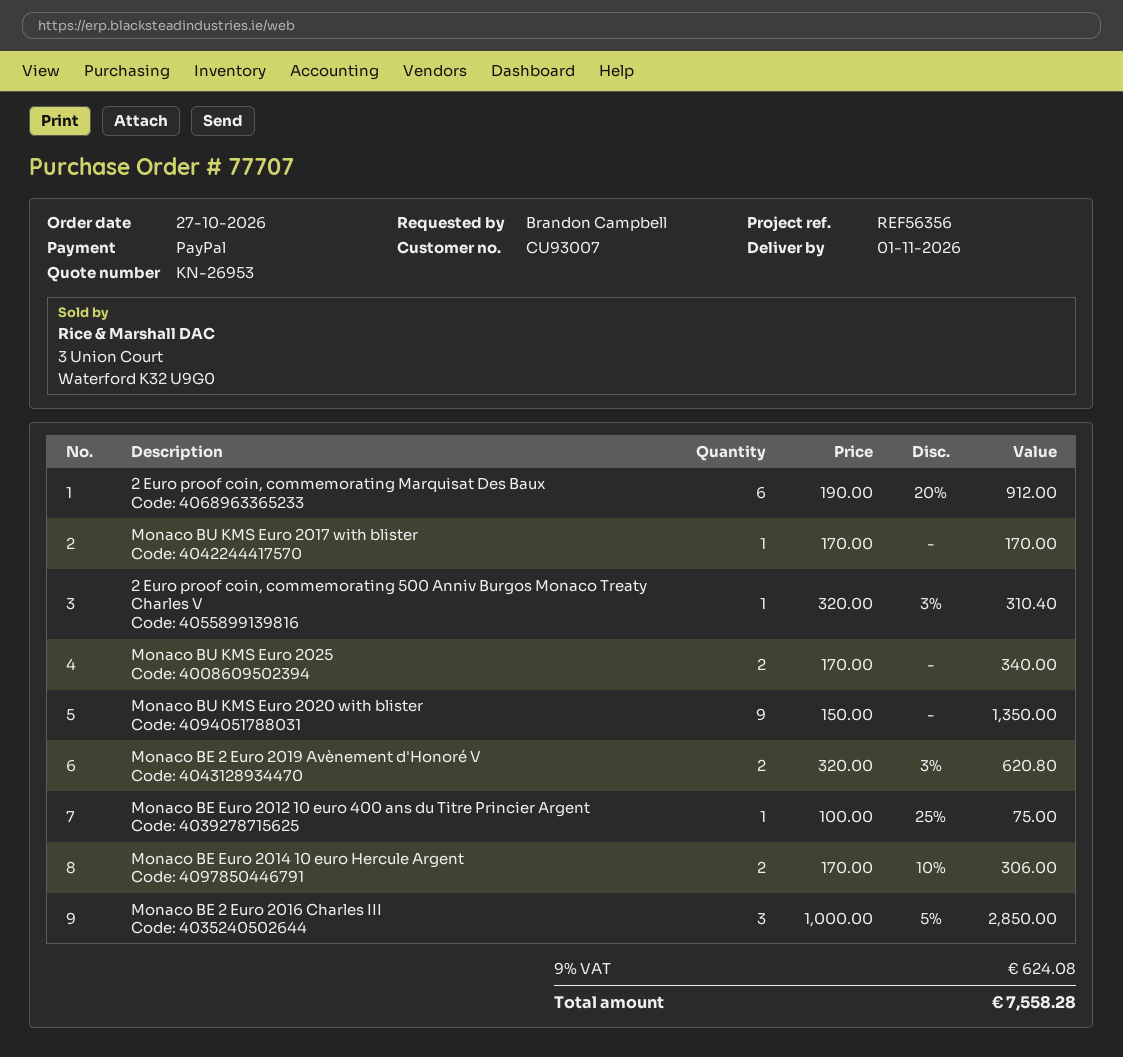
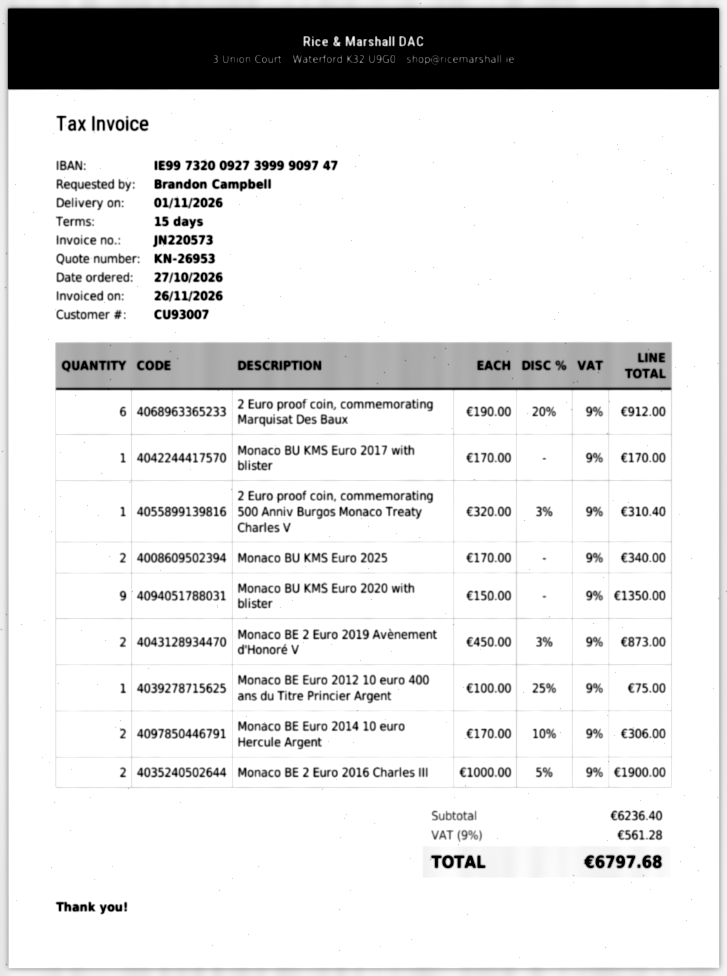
Monaco BE 2 Euro 2019 Avènement d'Honoré V: 2 x 320.00 - 3% = 620.80 -> 2 x 450.00 - 3% = 873.00
Monaco BE 2 Euro 2016 Charles III: 3 x 1000.00 - 5% = 2850.00 -> 2 x 1000.00 - 5% = 1900.00
tax: 9% = 624.08 -> 9% = 561.28
total: 7558.28 -> 6797.68

